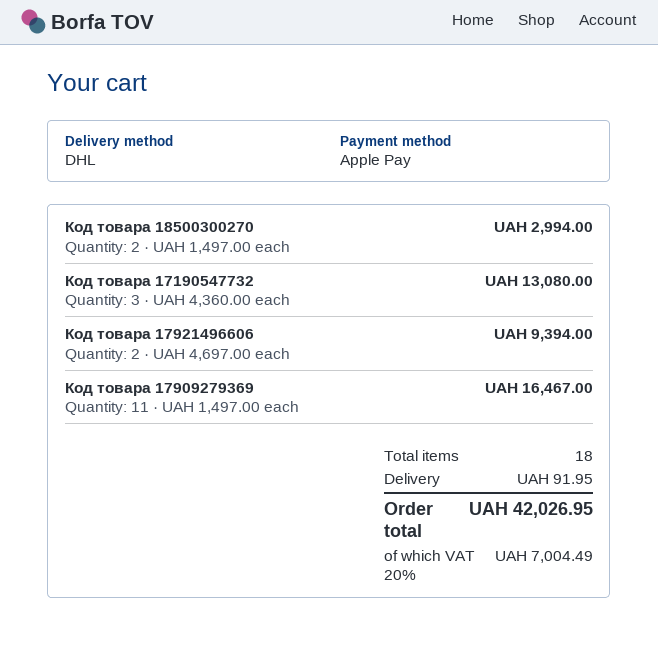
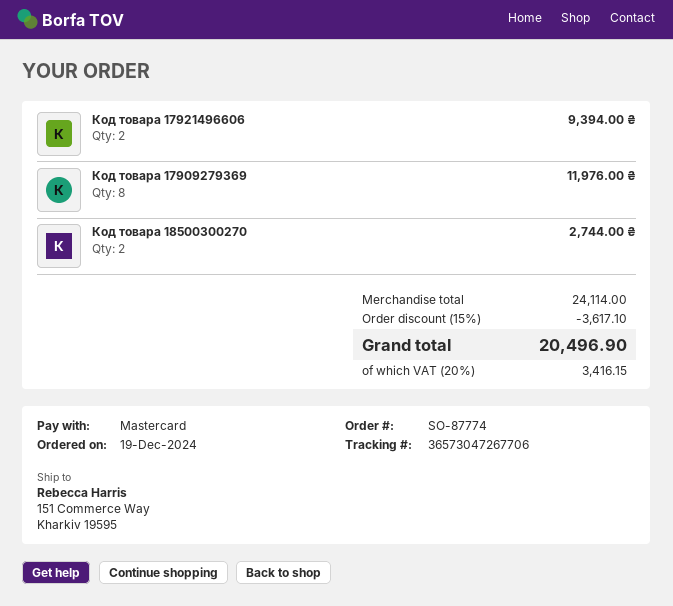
payment method: Apple Pay -> Mastercard
Код товара 18500300270: 2 for 2994.00 -> 2 for 2744.00
Код товара 17190547732: 3 for 13080.00 -> none
Код товара 17909279369: 11 for 16467.00 -> 8 for 11976.00
discount: none -> 15% = 3617.10
shipping: 91.95 -> none
tax: 20% = 7004.49 -> 20% = 3416.15
total: 42026.95 -> 20496.90

